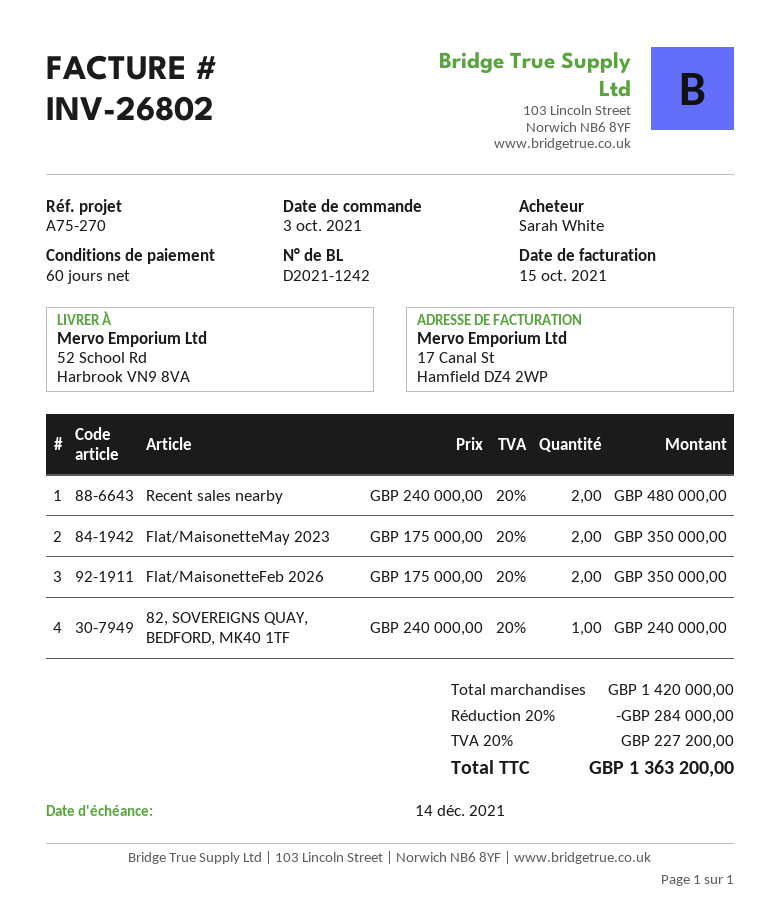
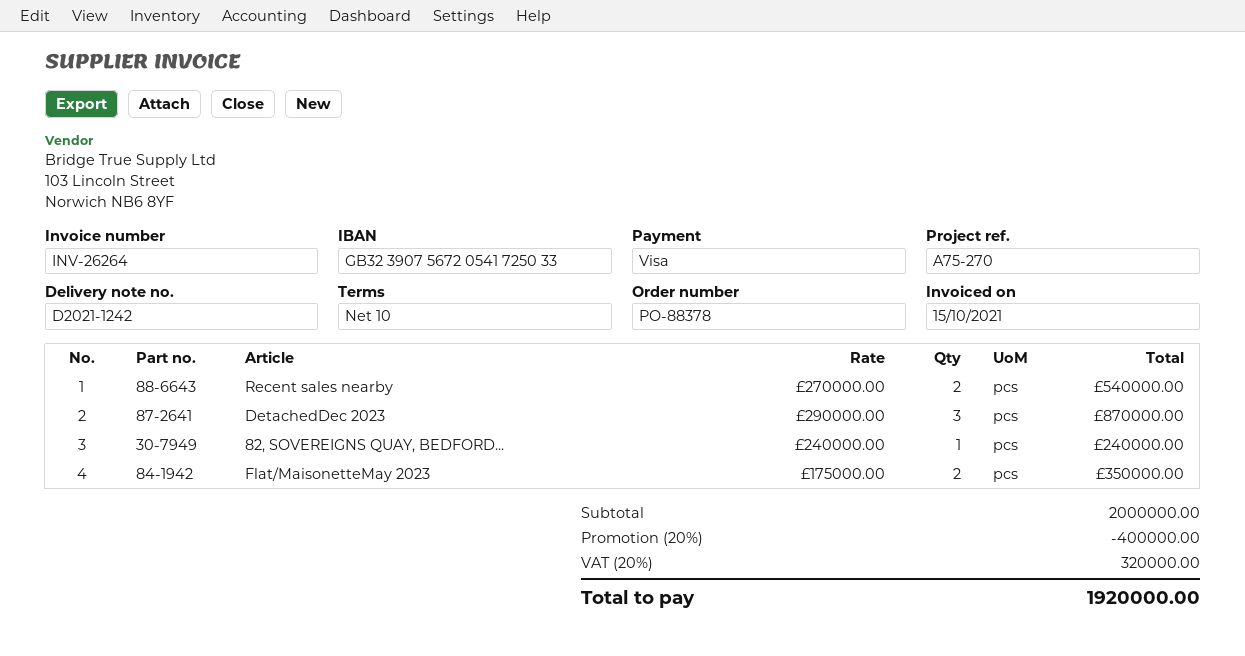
invoice number: INV-26802 -> INV-26264
payment terms: 60 days -> 10 days
Recent sales nearby: 2 x 240000.00 = 480000.00 -> 2 x 270000.00 = 540000.00
Flat/MaisonetteFeb 2026: 2 x 175000.00 = 350000.00 -> none
DetachedDec 2023: none -> 3 x 290000.00 = 870000.00
subtotal: 1420000.00 -> 2000000.00
discount: 20% = 284000.00 -> 20% = 400000.00
tax: 20% = 227200.00 -> 20% = 320000.00
total: 1363200.00 -> 1920000.00

